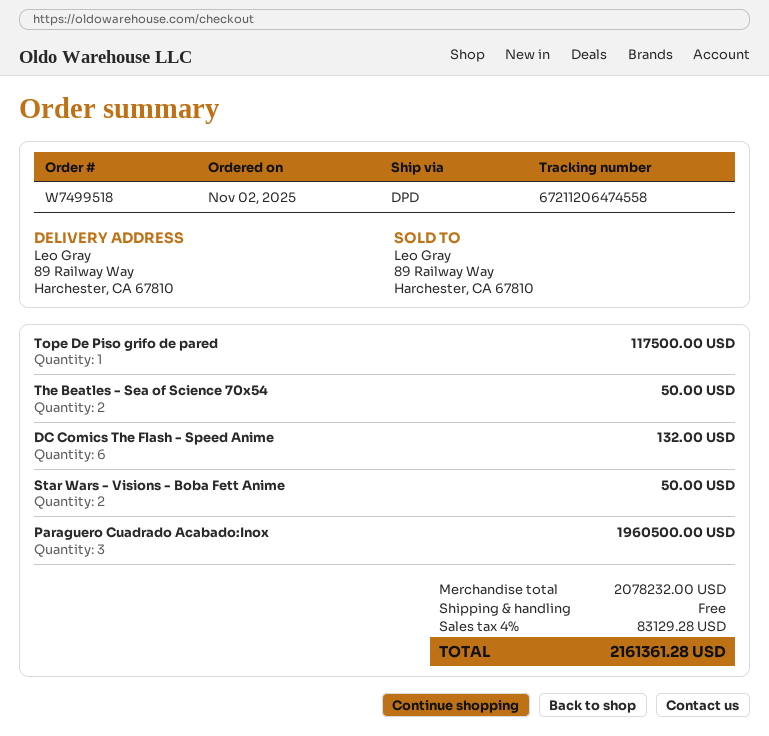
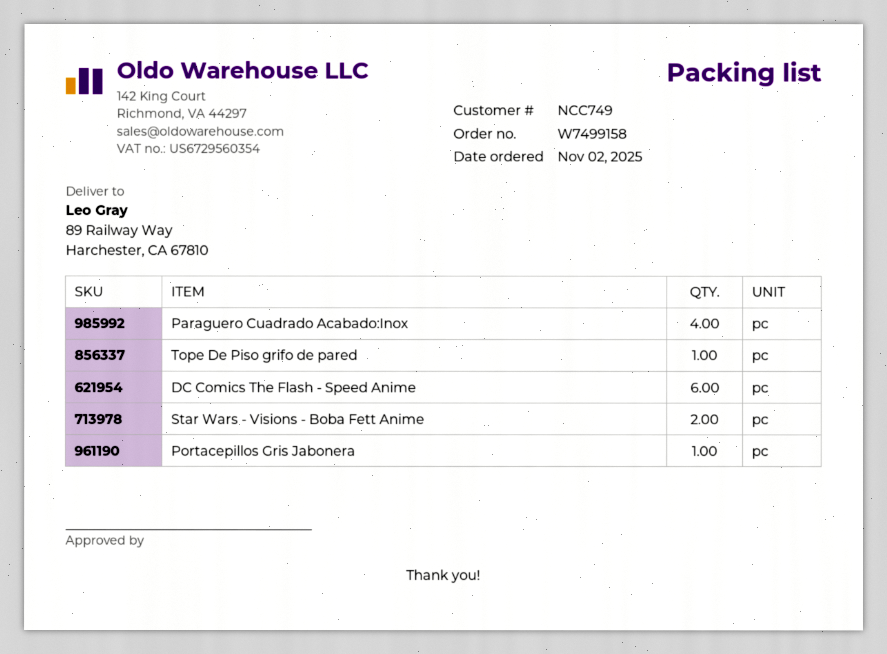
order number: W7499518 -> W7499158
The Beatles - Sea of Science 70x54: 2 -> none
Paraguero Cuadrado Acabado:Inox: 3 -> 4
Portacepillos Gris Jabonera: none -> 1

